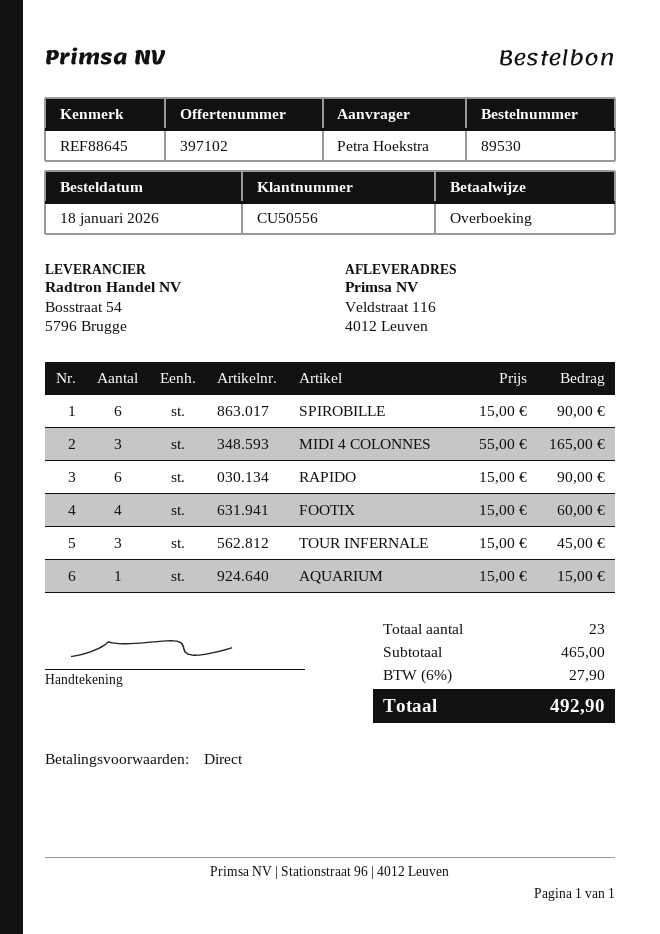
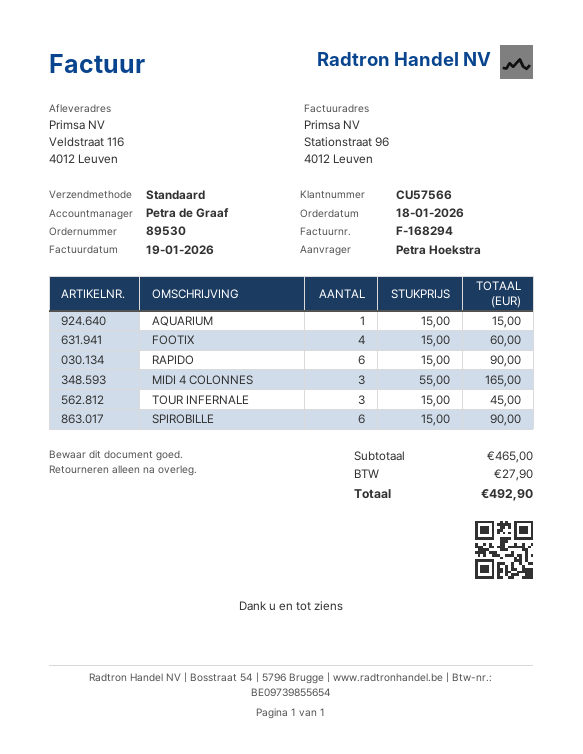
customer number: CU50556 -> CU57566

